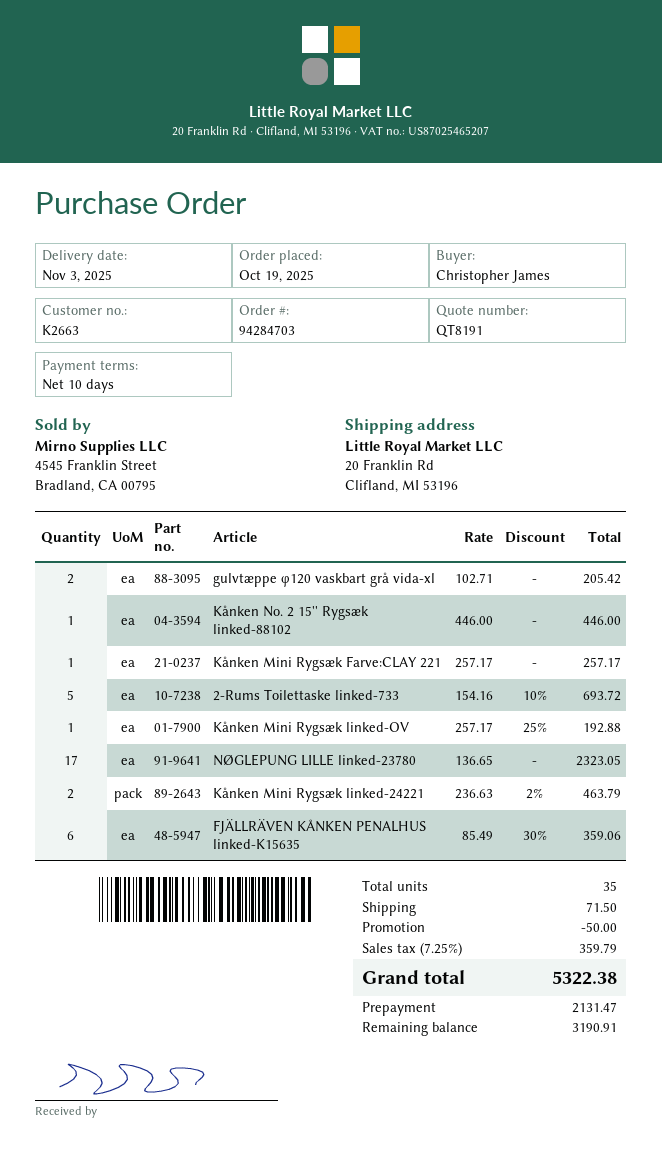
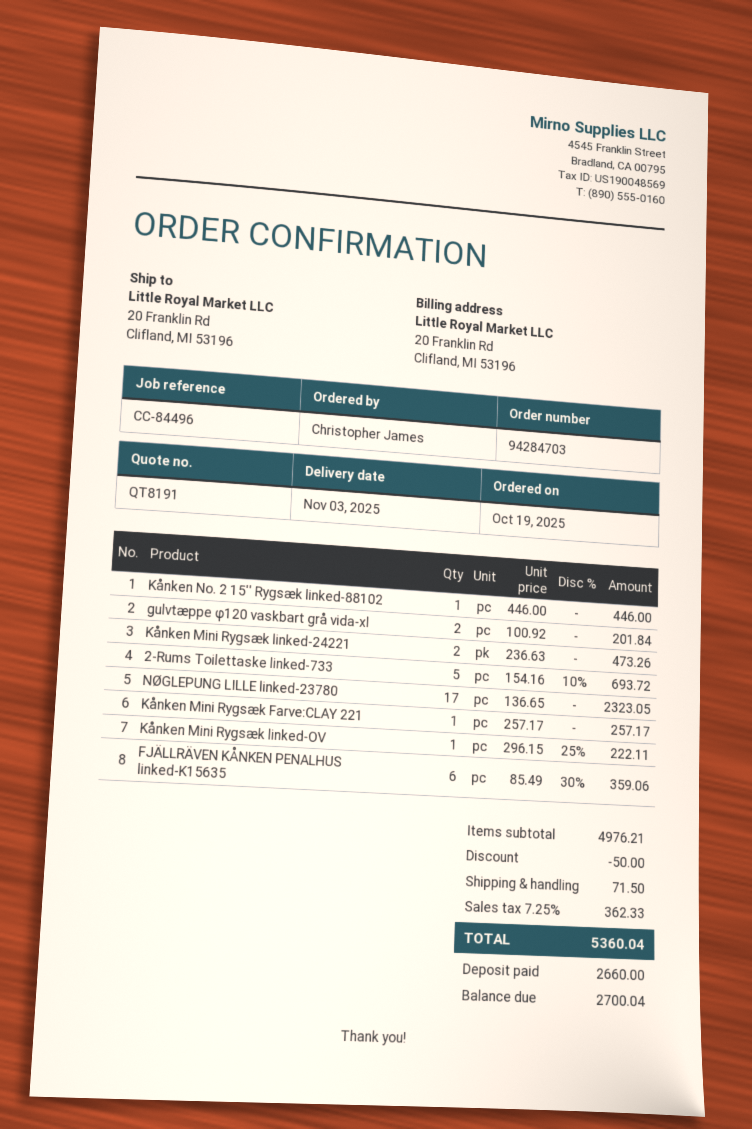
gulvtæppe φ120 vaskbart grå vida-xl: 2 x 102.71 = 205.42 -> 2 x 100.92 = 201.84
Kånken Mini Rygsæk linked-OV: 1 x 257.17 - 25% = 192.88 -> 1 x 296.15 - 25% = 222.11
Kånken Mini Rygsæk linked-24221: 2 x 236.63 - 2% = 463.79 -> 2 x 236.63 = 473.26
tax: 7.25% = 359.79 -> 7.25% = 362.33
total: 5322.38 -> 5360.04
deposit: 2131.47 -> 2660.00
balance: 3190.91 -> 2700.04

